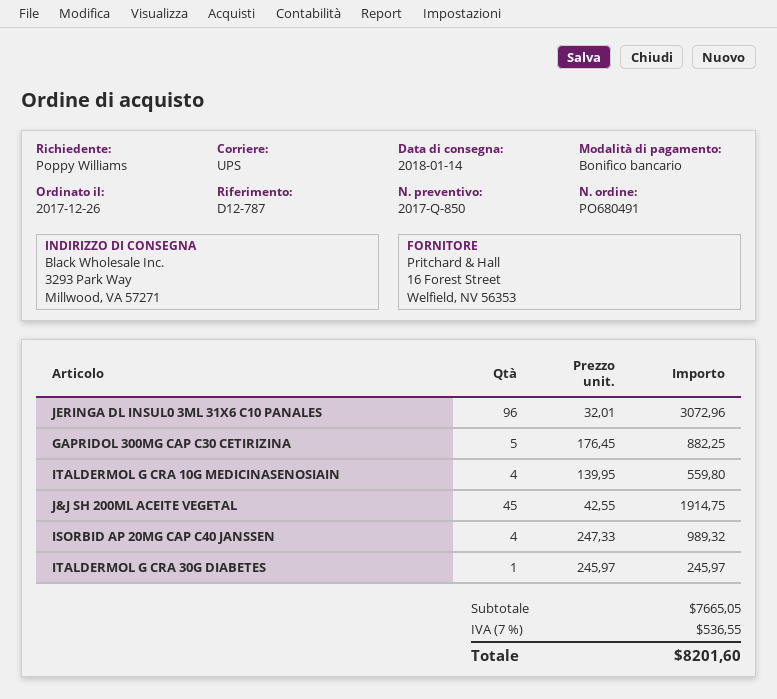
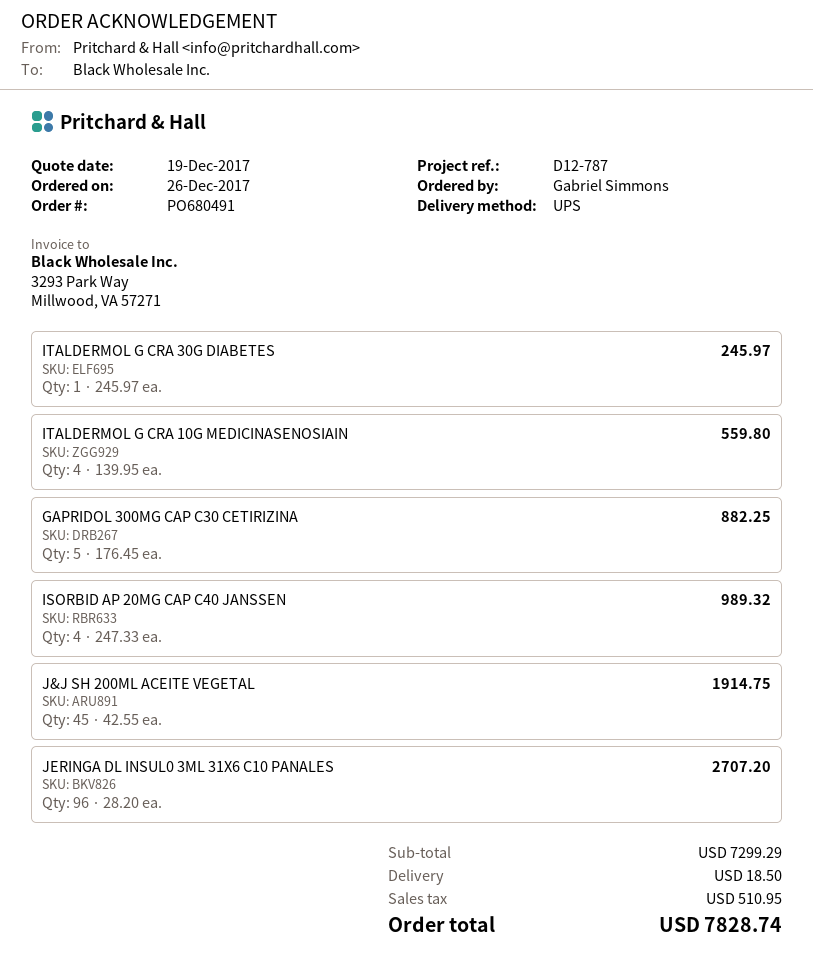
ordered by: Poppy Williams -> Gabriel Simmons
JERINGA DL INSUL0 3ML 31X6 C10 PANALES: 96 x 32.01 = 3072.96 -> 96 x 28.20 = 2707.20
subtotal: 7665.05 -> 7299.29
shipping: none -> 18.50
tax: 536.55 -> 510.95
total: 8201.60 -> 7828.74

